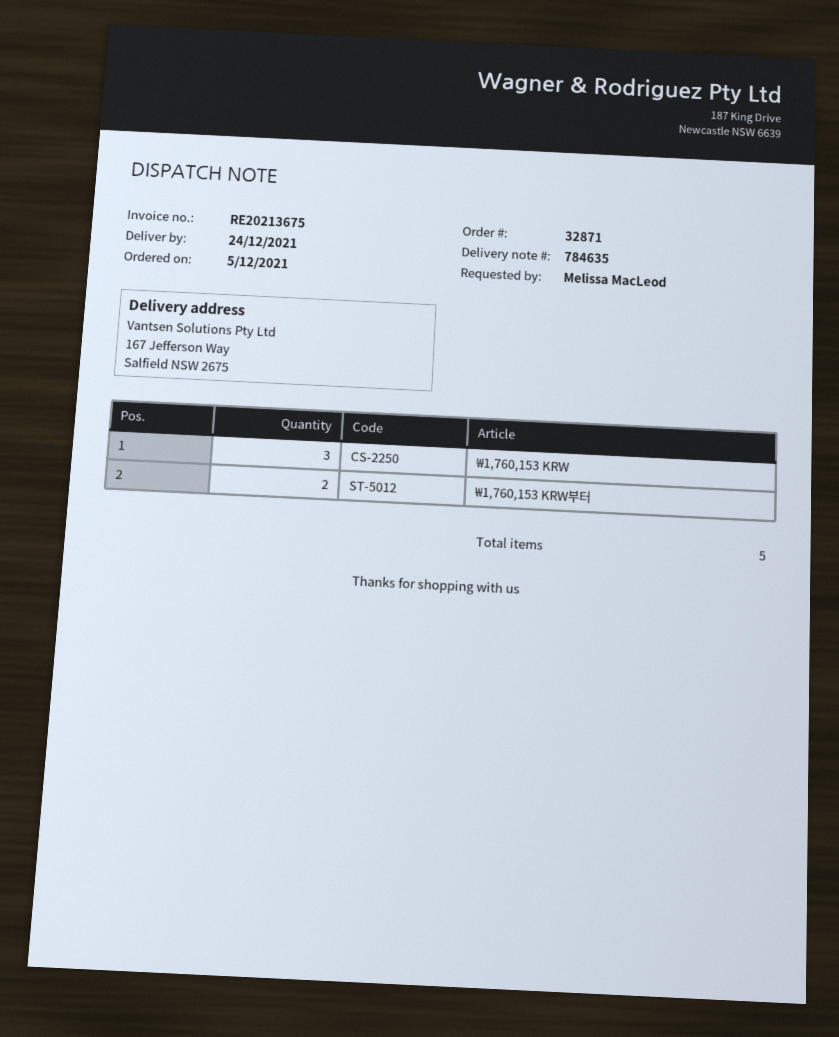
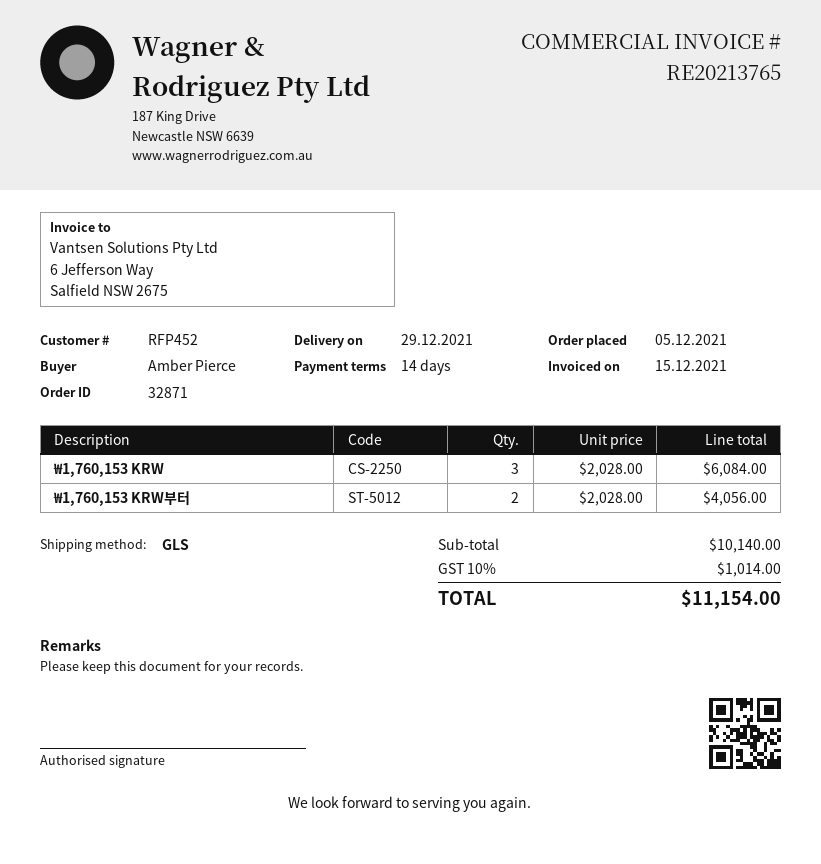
delivery date: 2021-12-24 -> 2021-12-29
invoice number: RE20213675 -> RE20213765
ordered by: Melissa MacLeod -> Amber Pierce

